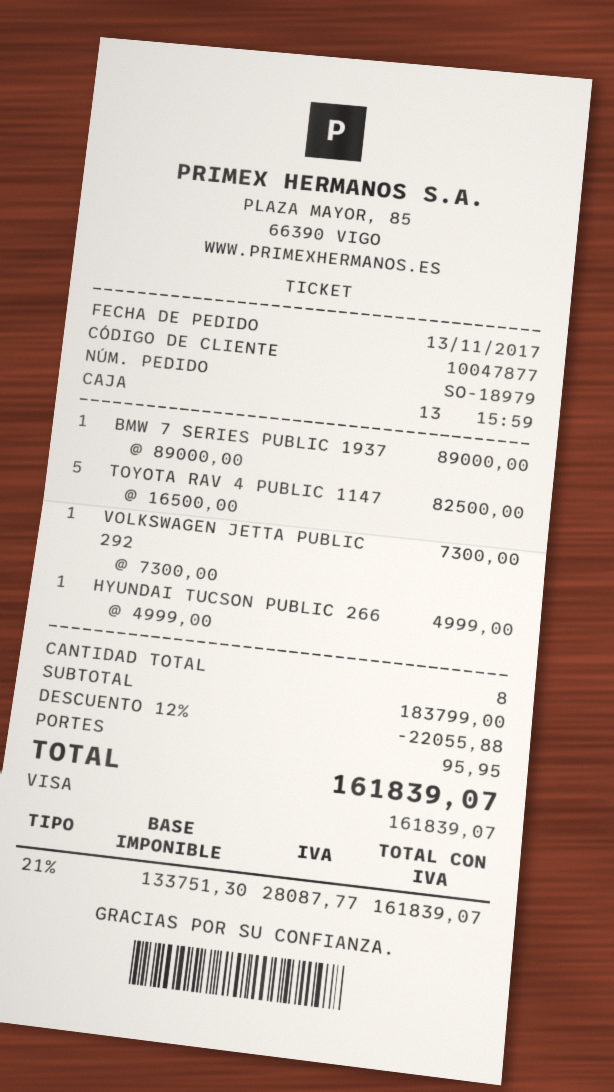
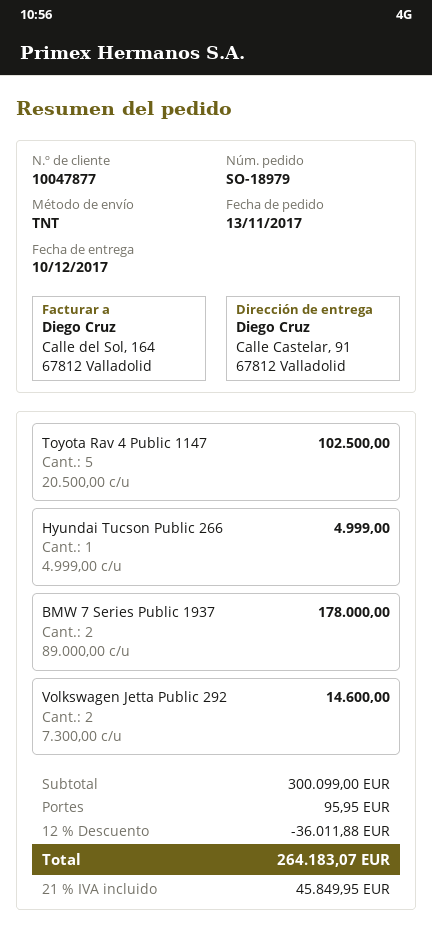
BMW 7 SERIES PUBLIC 1937: 1 x 89000.00 = 89000.00 -> 2 x 89000.00 = 178000.00
TOYOTA RAV 4 PUBLIC 1147: 5 x 16500.00 = 82500.00 -> 5 x 20500.00 = 102500.00
VOLKSWAGEN JETTA PUBLIC 292: 1 x 7300.00 = 7300.00 -> 2 x 7300.00 = 14600.00
subtotal: 183799.00 -> 300099.00
discount: 12% = 22055.88 -> 12% = 36011.88
tax: 21% = 28087.77 -> 21% = 45849.95
total: 161839.07 -> 264183.07

